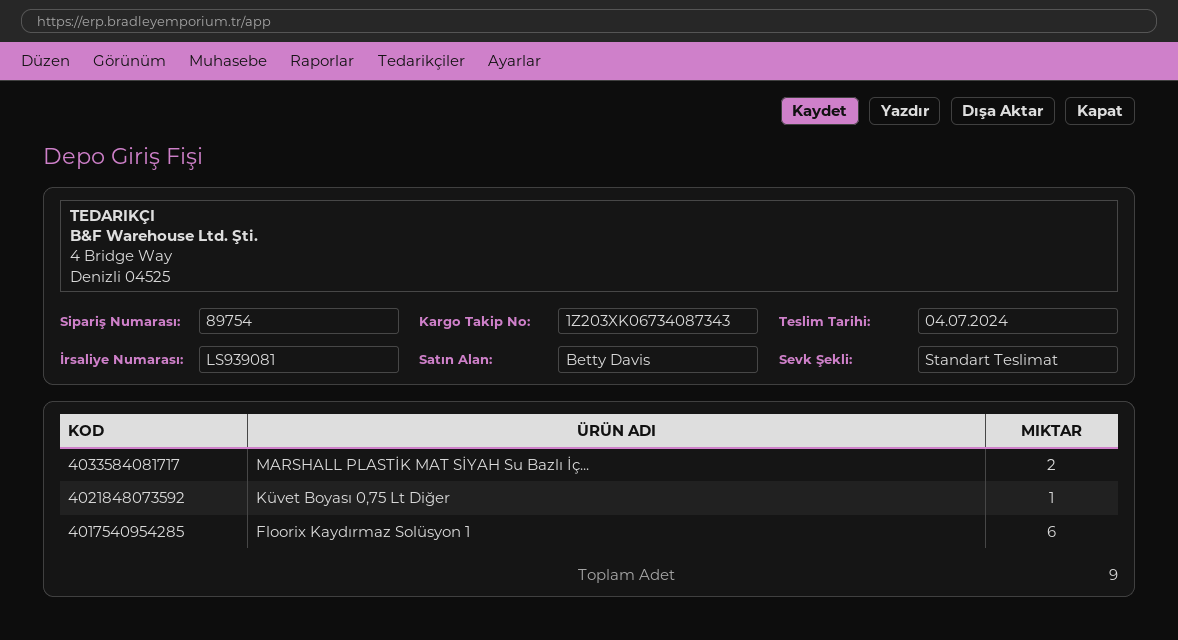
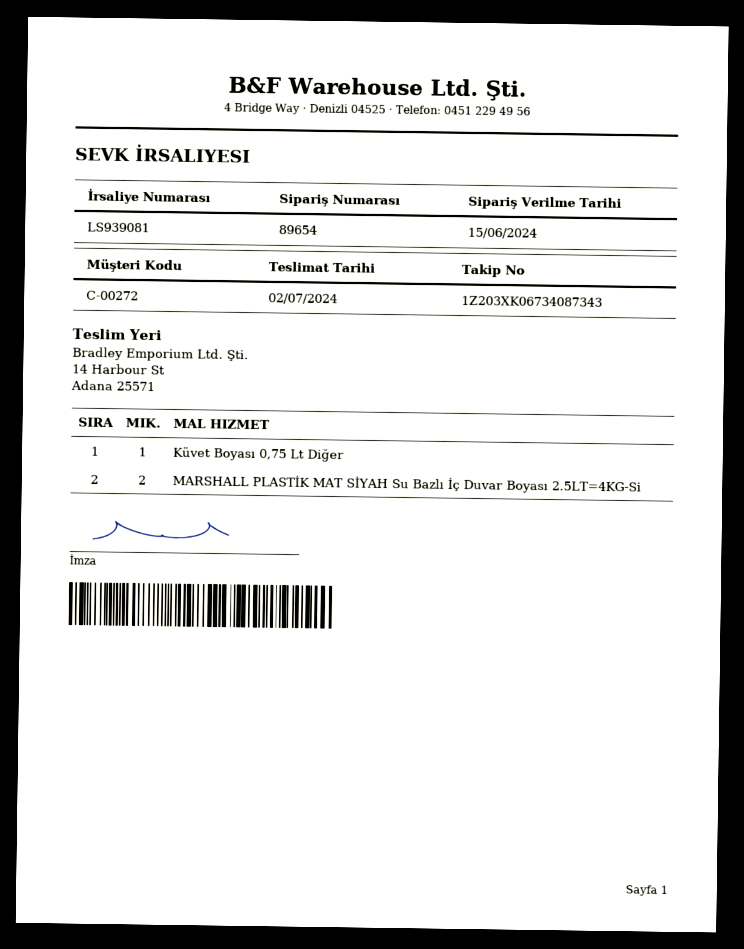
order number: 89754 -> 89654
delivery date: 2024-07-04 -> 2024-07-02
Floorix Kaydırmaz Solüsyon 1: 6 -> none

